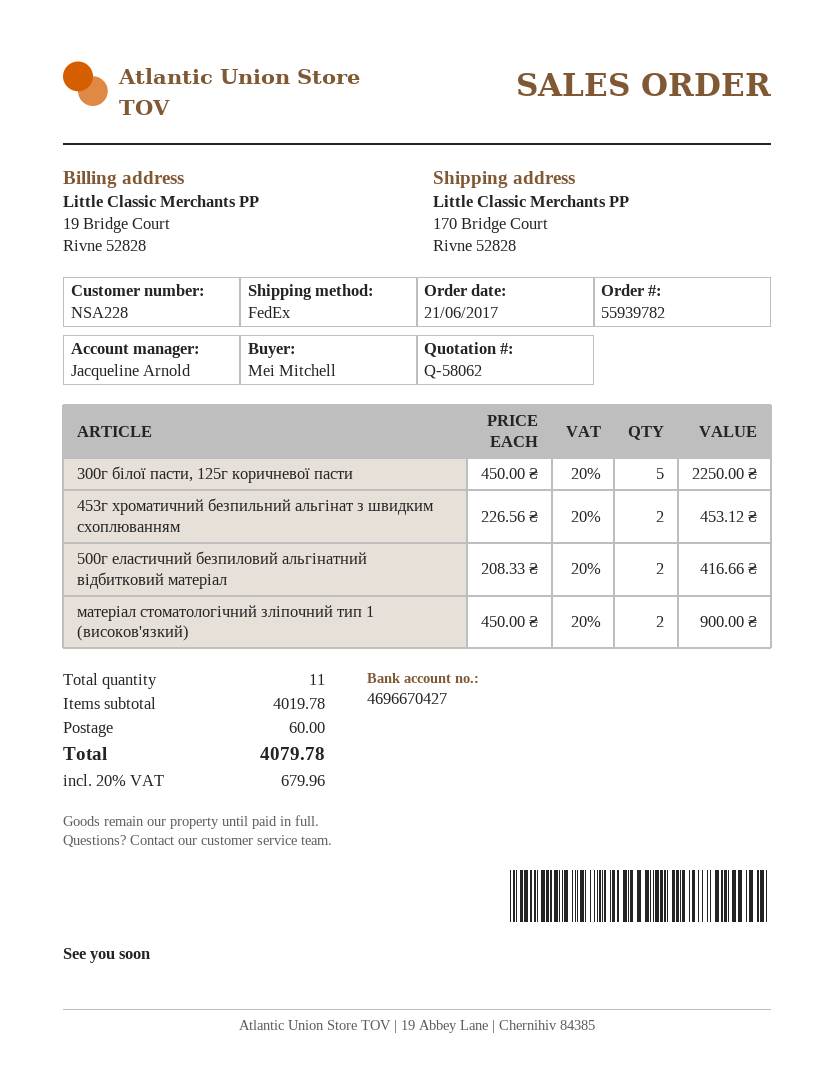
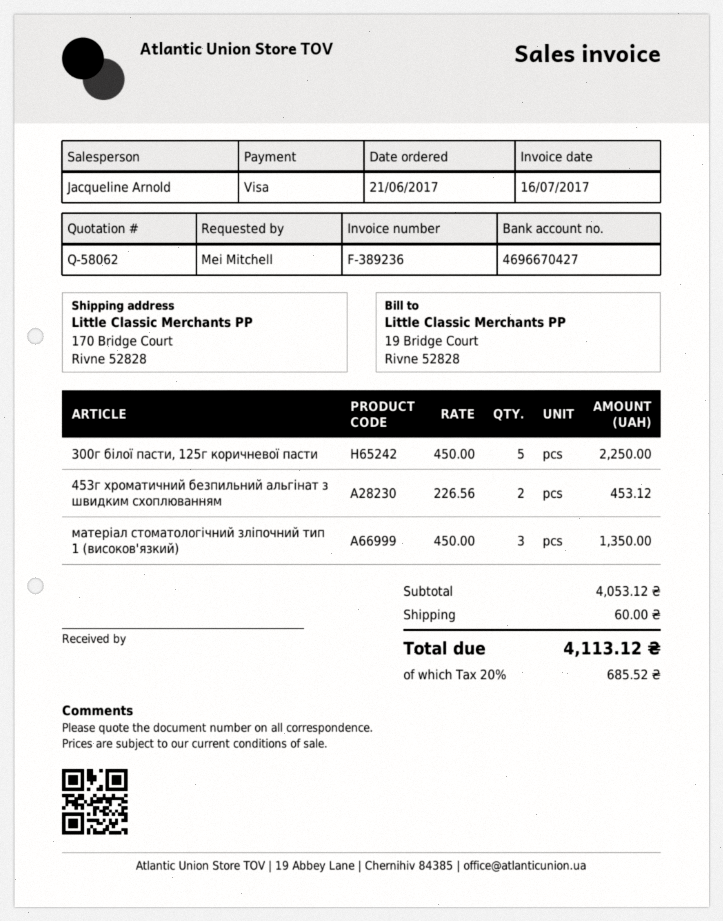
500г еластичний безпиловий альгінатний відбитковий матеріал: 2 x 208.33 = 416.66 -> none
матеріал стоматологічний зліпочний тип 1 (високов'язкий): 2 x 450.00 = 900.00 -> 3 x 450.00 = 1350.00
subtotal: 4019.78 -> 4053.12
tax: 20% = 679.96 -> 20% = 685.52
total: 4079.78 -> 4113.12

